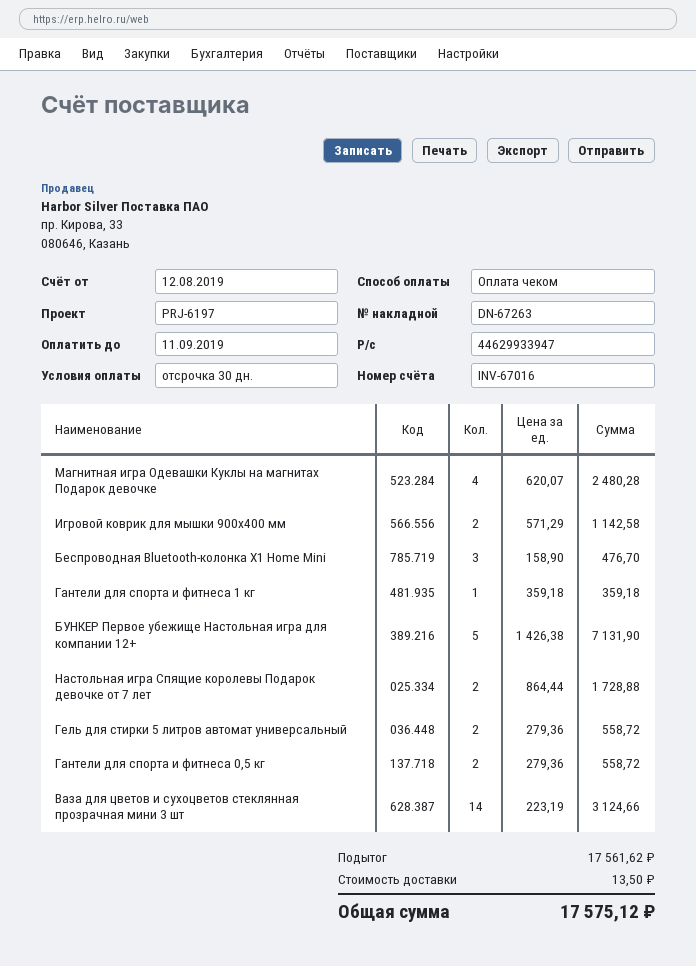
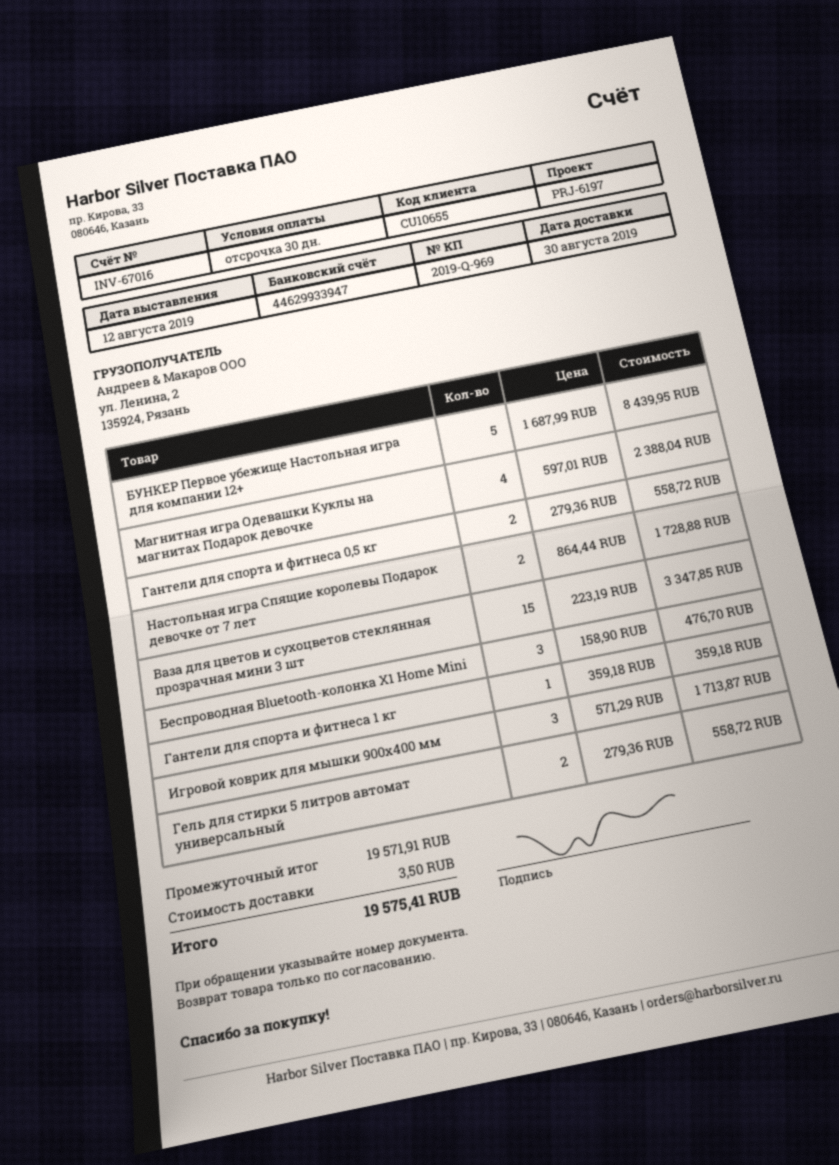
Магнитная игра Одевашки Куклы на магнитах Подарок девочке: 4 x 620.07 = 2480.28 -> 4 x 597.01 = 2388.04
Игровой коврик для мышки 900х400 мм: 2 x 571.29 = 1142.58 -> 3 x 571.29 = 1713.87
БУНКЕР Первое убежище Настольная игра для компании 12+: 5 x 1426.38 = 7131.90 -> 5 x 1687.99 = 8439.95
Ваза для цветов и сухоцветов стеклянная прозрачная мини 3 шт: 14 x 223.19 = 3124.66 -> 15 x 223.19 = 3347.85
subtotal: 17561.62 -> 19571.91
shipping: 13.50 -> 3.50
total: 17575.12 -> 19575.41

